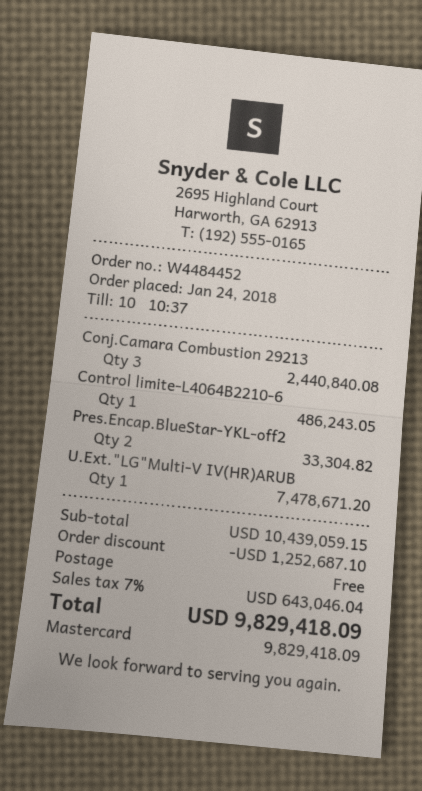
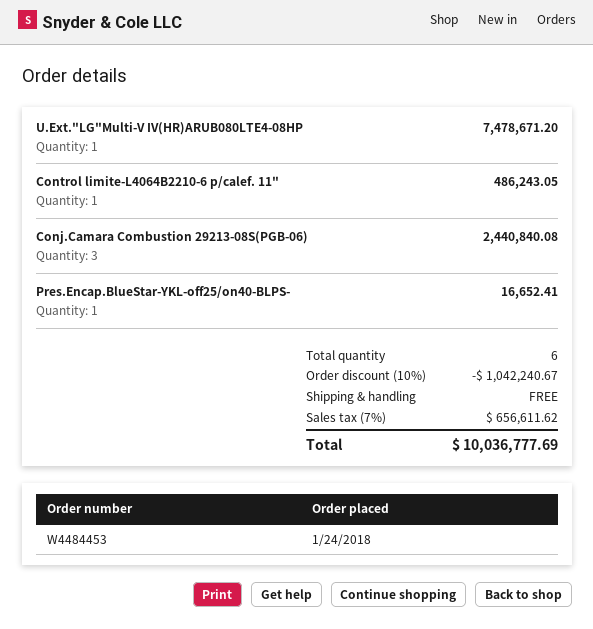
order number: W4484452 -> W4484453
Pres.Encap.BlueStar-YKL-off2: 2 for 33304.82 -> 1 for 16652.41
discount: 1252687.10 -> 1042240.67
tax: 7% = 643046.04 -> 7% = 656611.62
total: 9829418.09 -> 10036777.69

